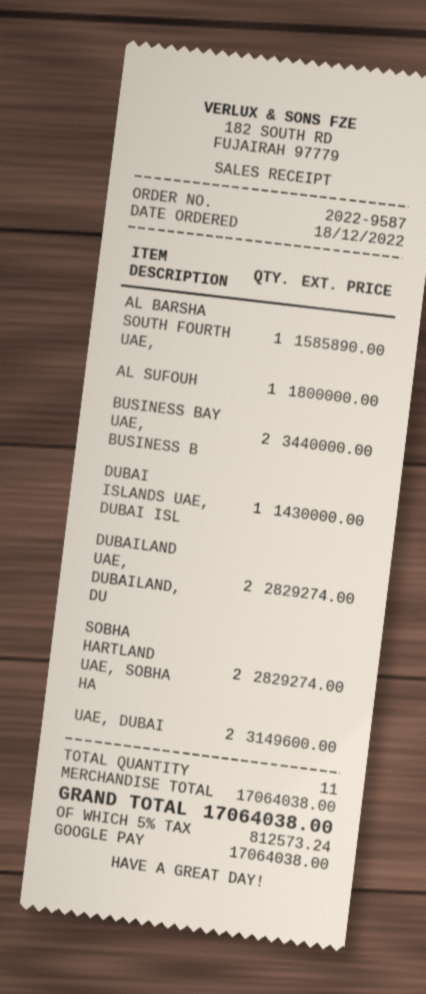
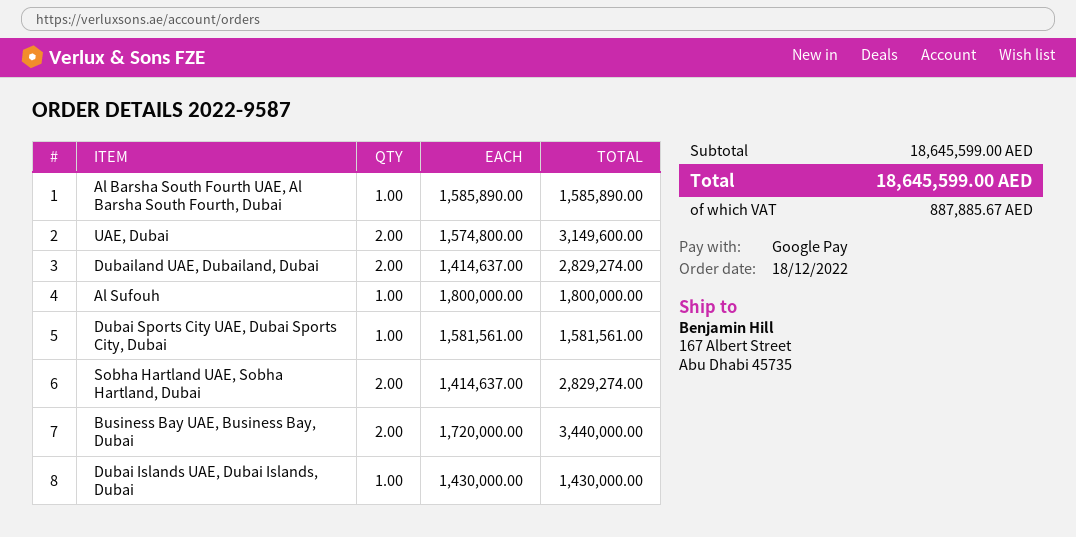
Dubai Sports City UAE, Dubai Sports City, Dubai: none -> 1 for 1581561.00
subtotal: 17064038.00 -> 18645599.00
tax: 812573.24 -> 887885.67
total: 17064038.00 -> 18645599.00

